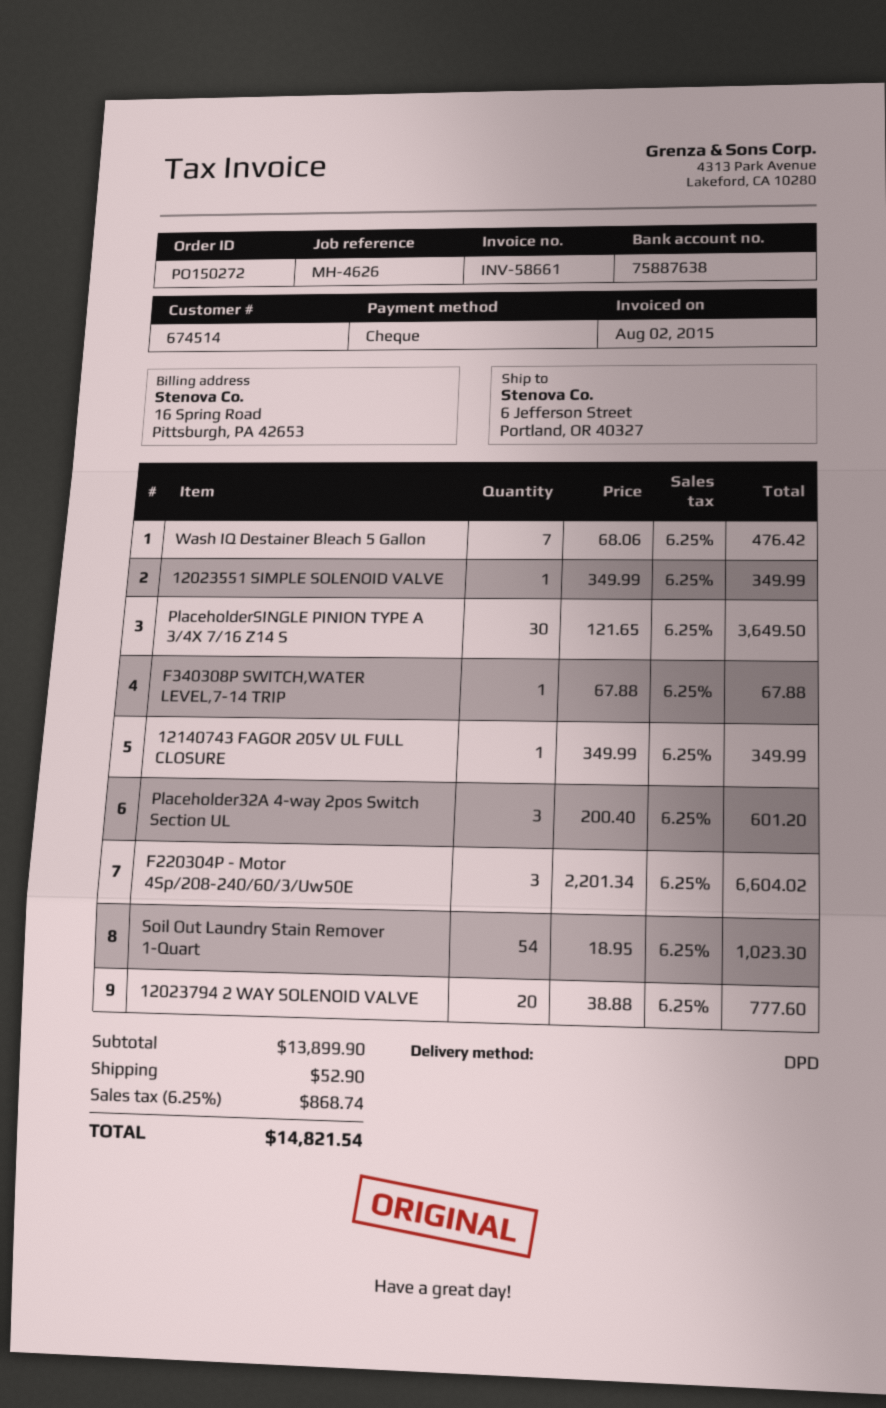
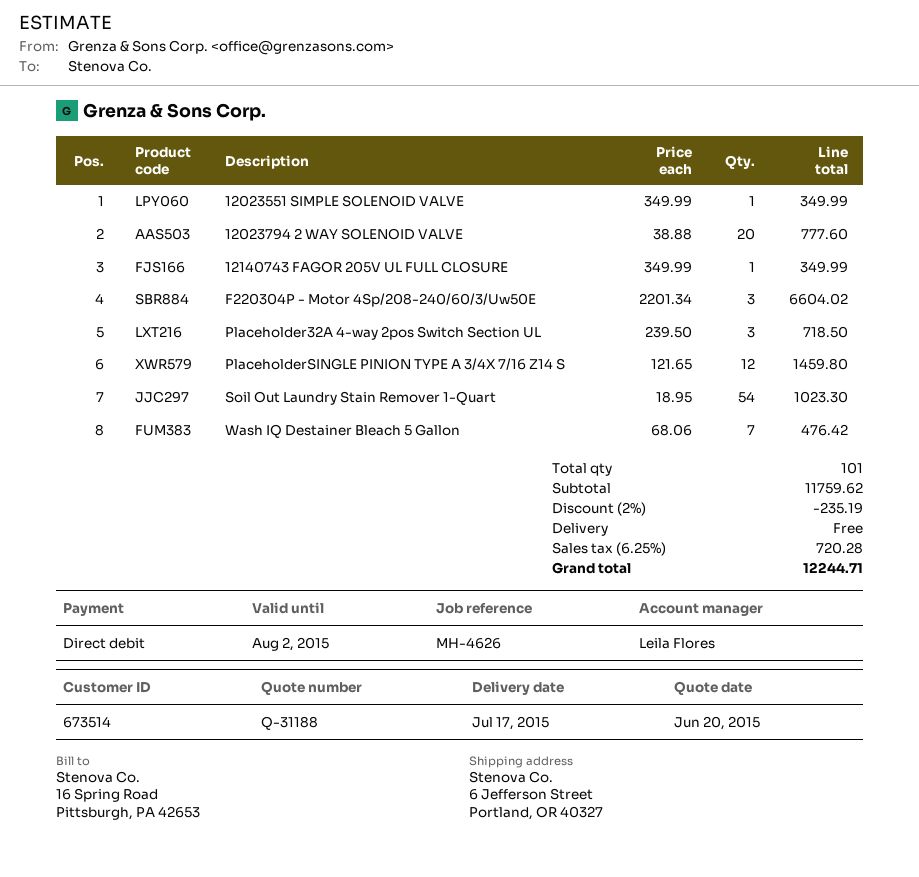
customer number: 674514 -> 673514
payment method: cheque -> direct debit
PlaceholderSINGLE PINION TYPE A 3/4X 7/16 Z14 S: 30 x 121.65 = 3649.50 -> 12 x 121.65 = 1459.80
F340308P SWITCH,WATER LEVEL,7-14 TRIP: 1 x 67.88 = 67.88 -> none
Placeholder32A 4-way 2pos Switch Section UL: 3 x 200.40 = 601.20 -> 3 x 239.50 = 718.50
subtotal: 13899.90 -> 11759.62
discount: none -> 2% = 235.19
shipping: 52.90 -> 0.00
tax: 6.25% = 868.74 -> 6.25% = 720.28
total: 14821.54 -> 12244.71

